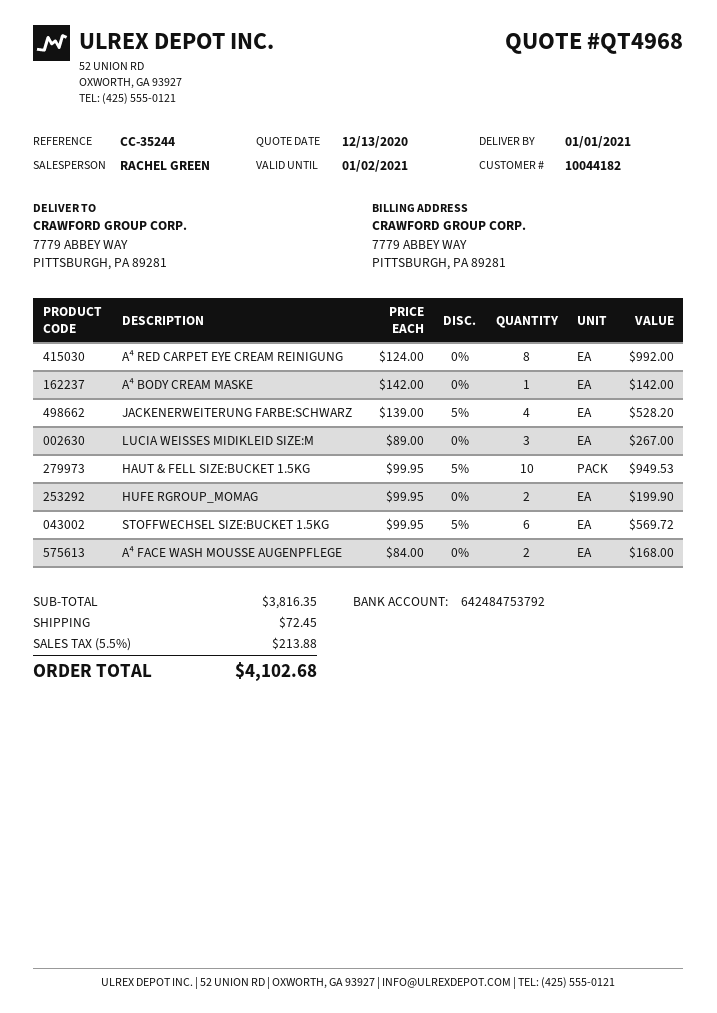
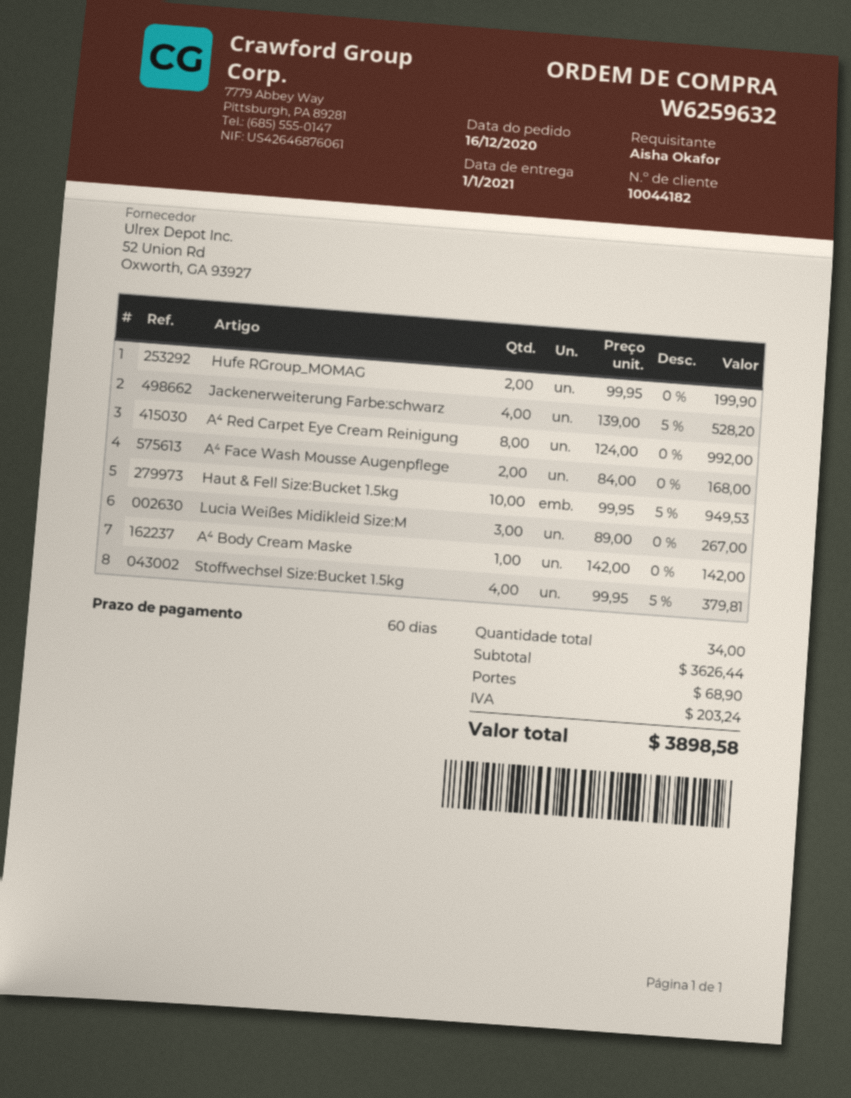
STOFFWECHSEL SIZE:BUCKET 1.5KG: 6 x 99.95 - 5% = 569.72 -> 4 x 99.95 - 5% = 379.81
subtotal: 3816.35 -> 3626.44
shipping: 72.45 -> 68.90
tax: 213.88 -> 203.24
total: 4102.68 -> 3898.58

